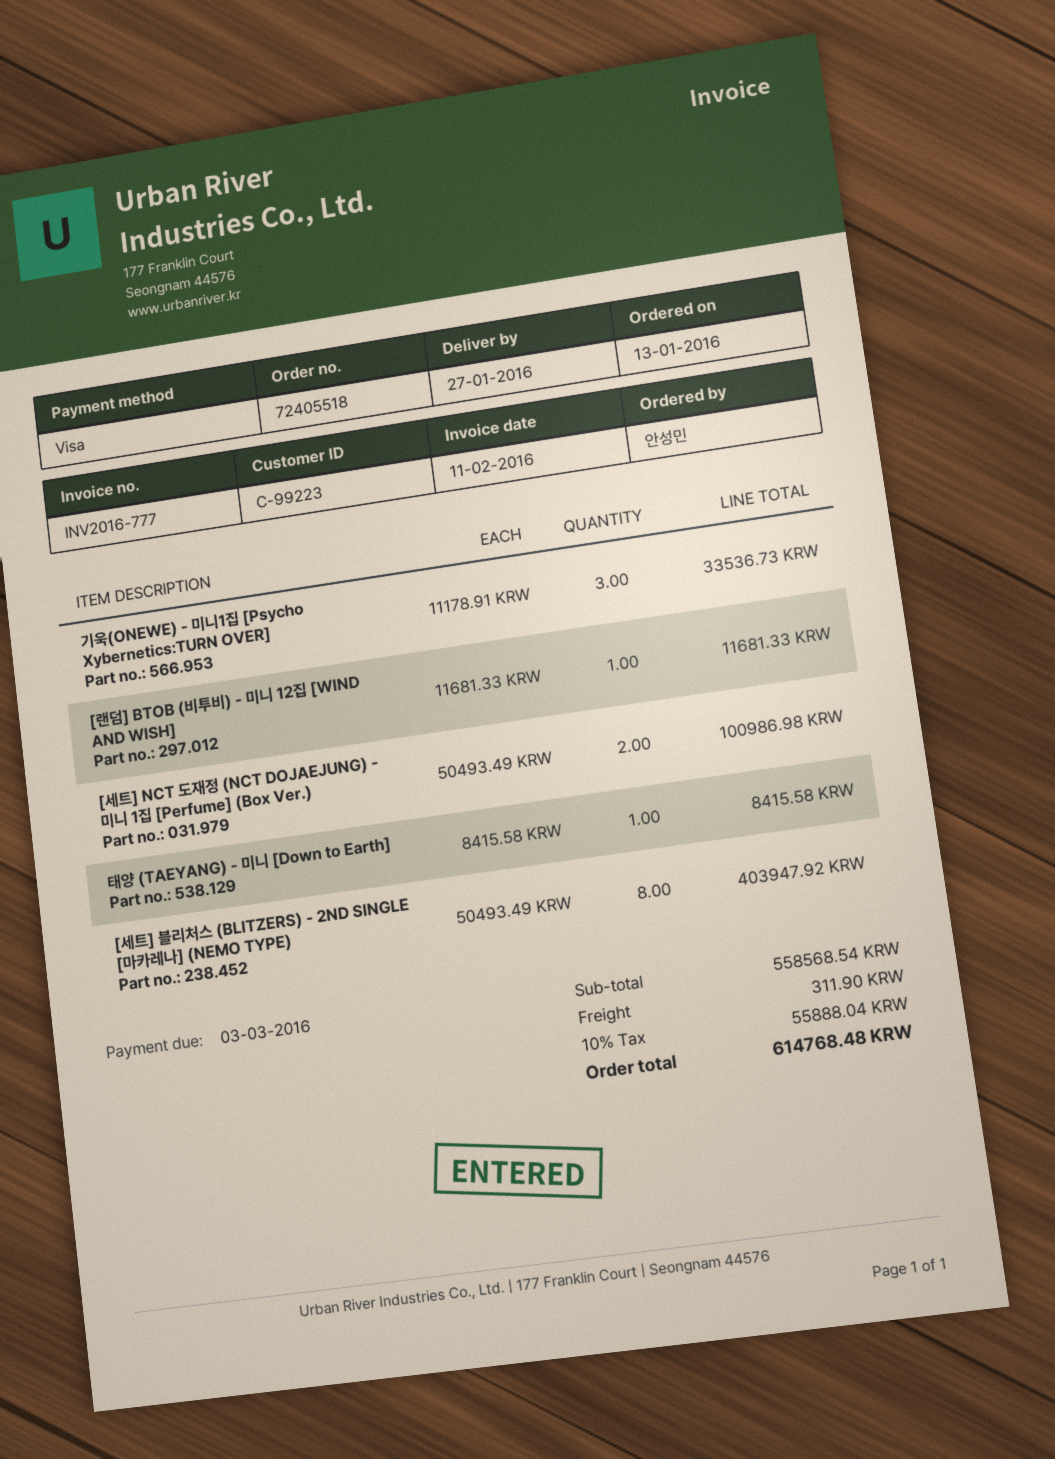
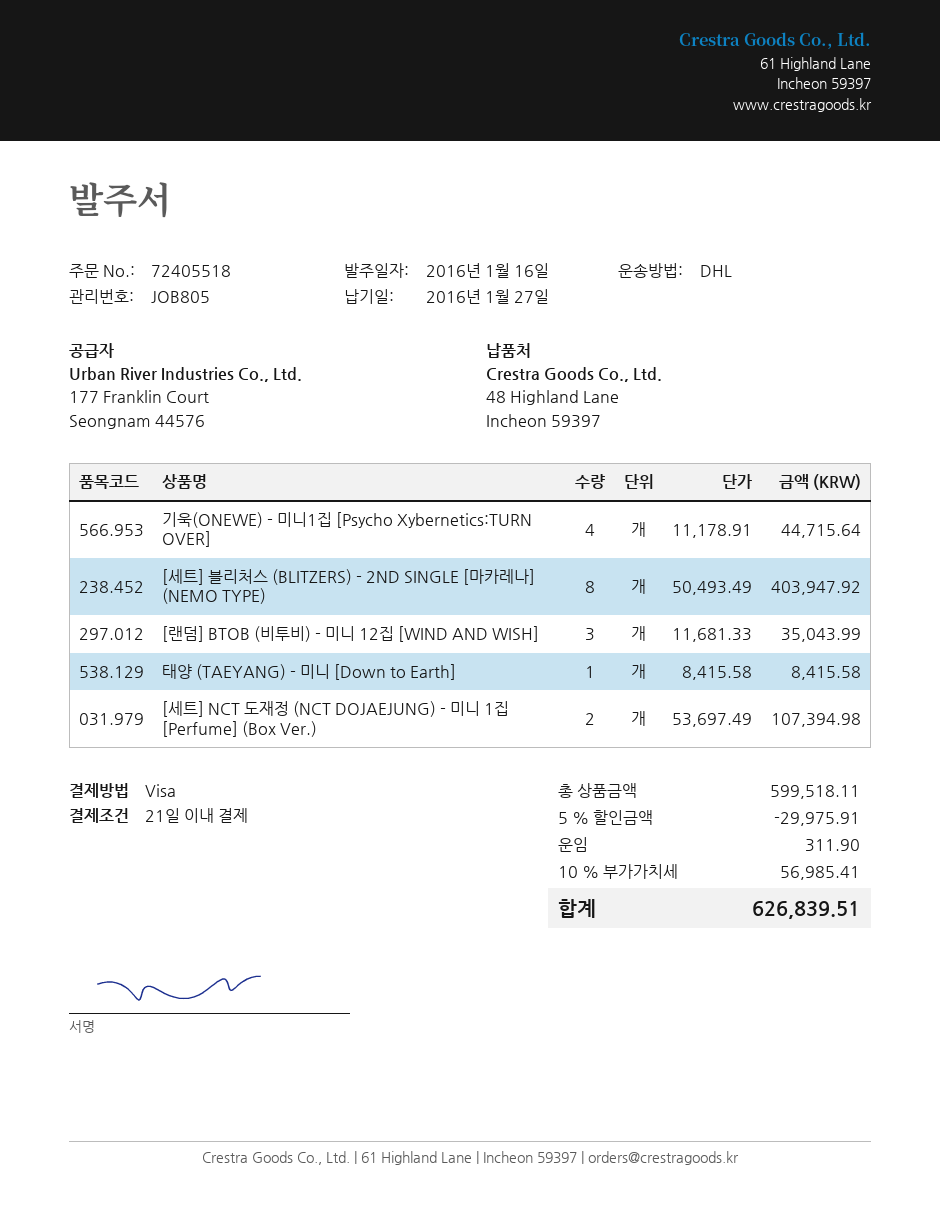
order date: 2016-01-13 -> 2016-01-16
기욱(ONEWE) - 미니1집 [Psycho Xybernetics:TURN OVER]: 3 x 11178.91 = 33536.73 -> 4 x 11178.91 = 44715.64
[랜덤] BTOB (비투비) - 미니 12집 [WIND AND WISH]: 1 x 11681.33 = 11681.33 -> 3 x 11681.33 = 35043.99
[세트] NCT 도재정 (NCT DOJAEJUNG) - 미니 1집 [Perfume] (Box Ver.): 2 x 50493.49 = 100986.98 -> 2 x 53697.49 = 107394.98
subtotal: 558568.54 -> 599518.11
discount: none -> 5% = 29975.91
tax: 10% = 55888.04 -> 10% = 56985.41
total: 614768.48 -> 626839.51

